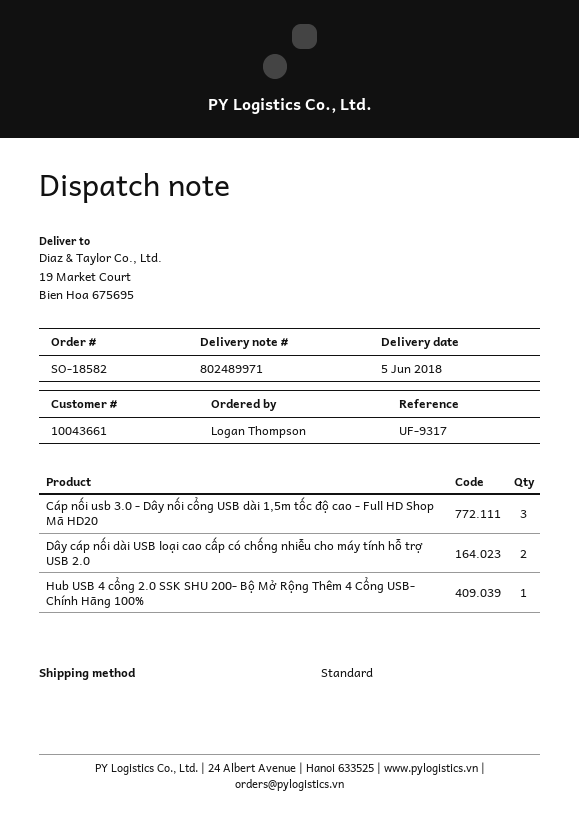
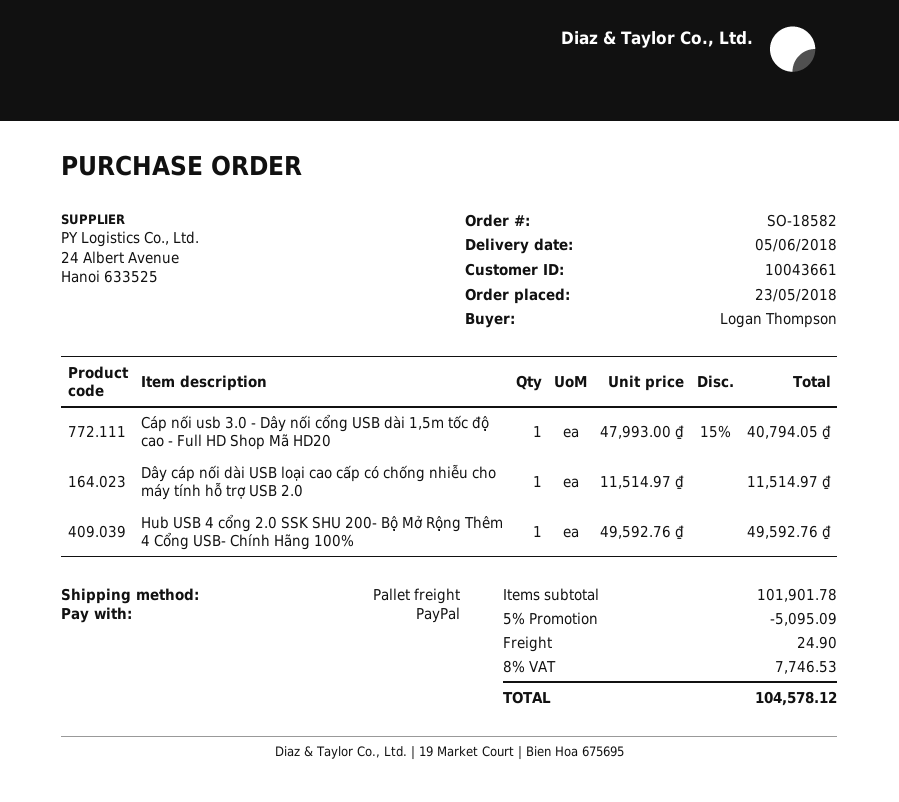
shipping method: standard -> pallet freight
Cáp nối usb 3.0 - Dây nối cổng USB dài 1,5m tốc độ cao - Full HD Shop Mã HD20: 3 -> 1
Dây cáp nối dài USB loại cao cấp có chống nhiễu cho máy tính hỗ trợ USB 2.0: 2 -> 1

